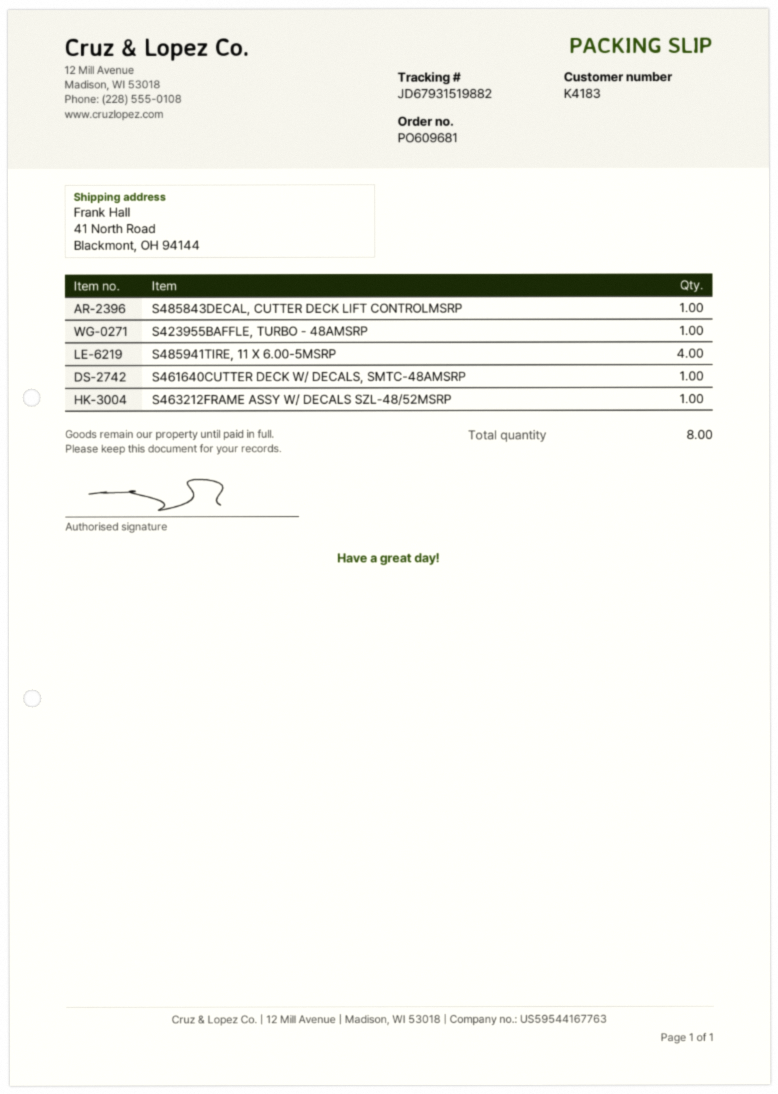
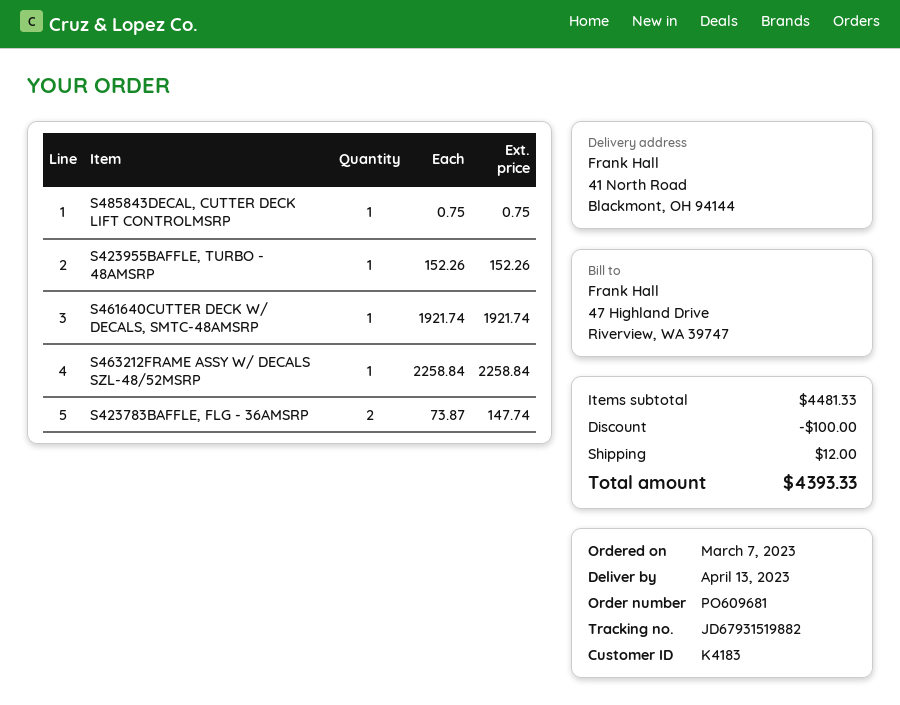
S485941TIRE, 11 X 6.00-5MSRP: 4 -> none
S423783BAFFLE, FLG - 36AMSRP: none -> 2

